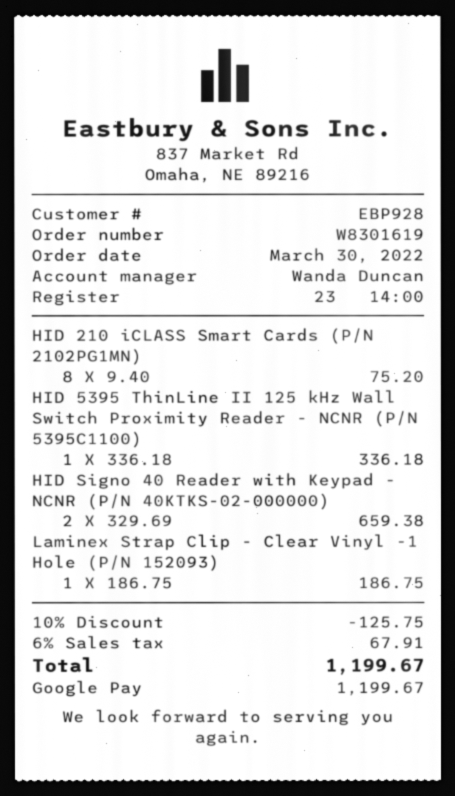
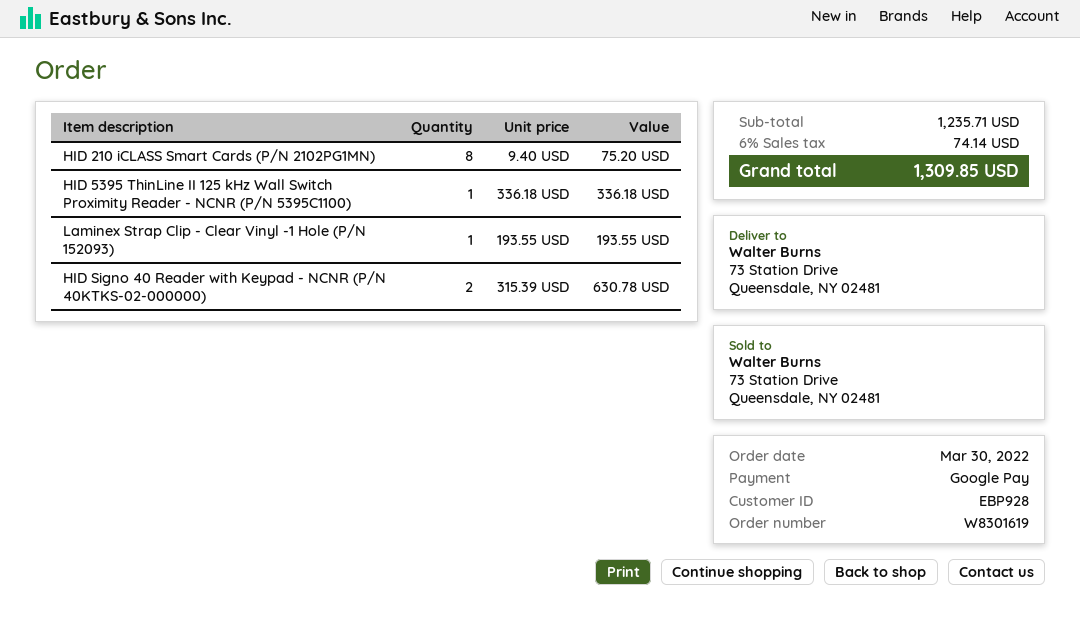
HID Signo 40 Reader with Keypad - NCNR (P/N 40KTKS-02-000000): 2 x 329.69 = 659.38 -> 2 x 315.39 = 630.78
Laminex Strap Clip - Clear Vinyl -1 Hole (P/N 152093): 1 x 186.75 = 186.75 -> 1 x 193.55 = 193.55
discount: 10% = 125.75 -> none
tax: 6% = 67.91 -> 6% = 74.14
total: 1199.67 -> 1309.85

